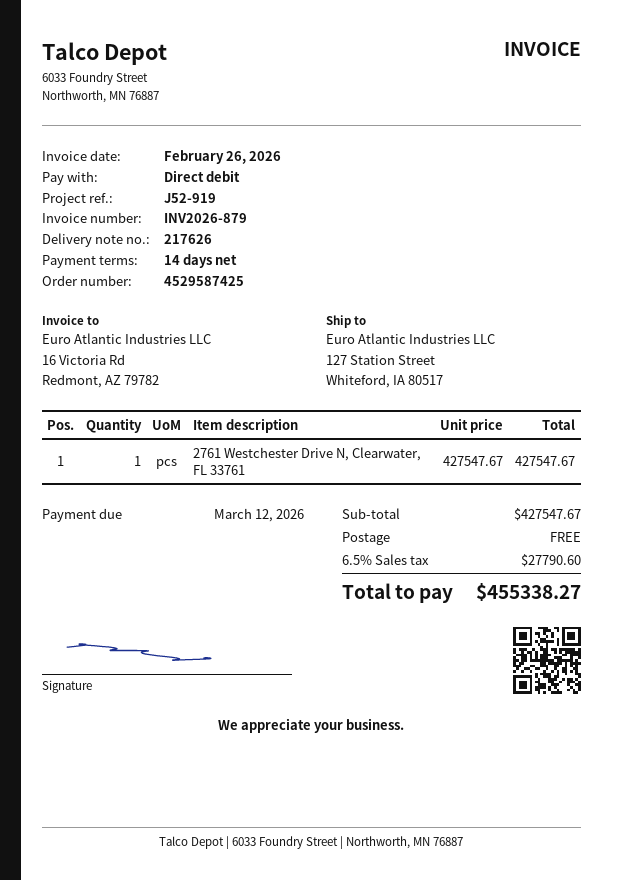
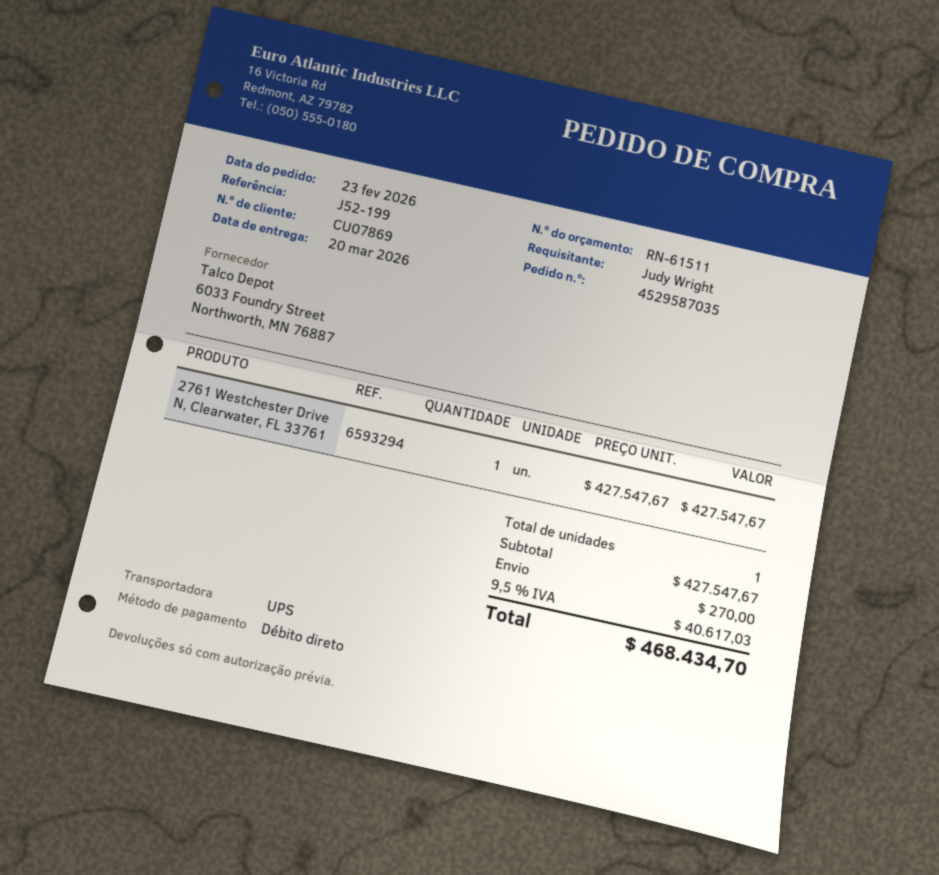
order number: 4529587425 -> 4529587035
reference: J52-919 -> J52-199
shipping: 0.00 -> 270.00
tax: 6.5% = 27790.60 -> 9.5% = 40617.03
total: 455338.27 -> 468434.70

